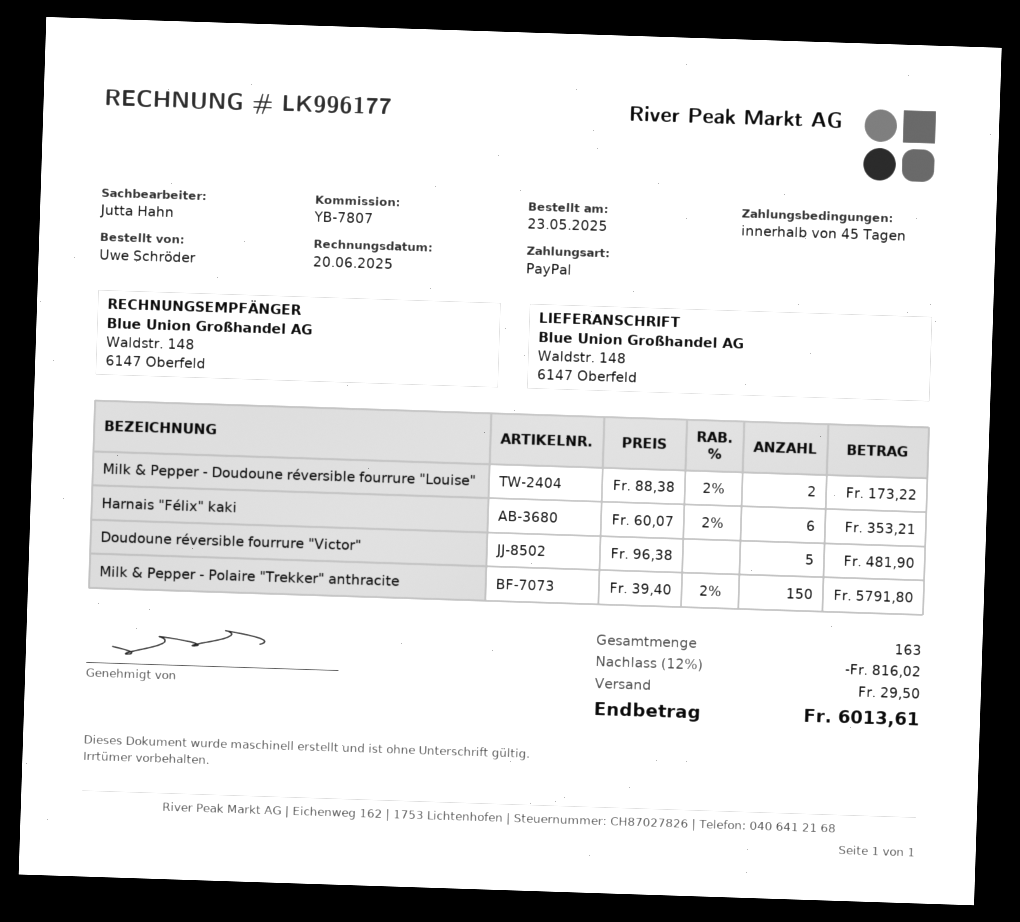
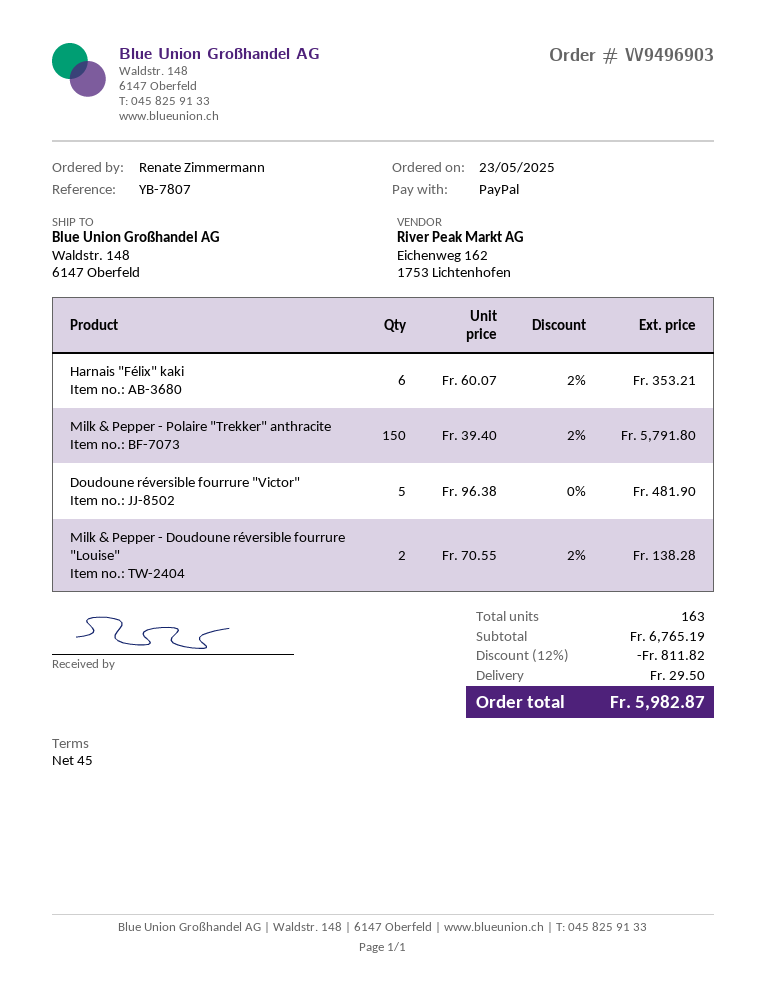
ordered by: Uwe Schröder -> Renate Zimmermann
Milk & Pepper - Doudoune réversible fourrure "Louise": 2 x 88.38 - 2% = 173.22 -> 2 x 70.55 - 2% = 138.28
discount: 12% = 816.02 -> 12% = 811.82
total: 6013.61 -> 5982.87

